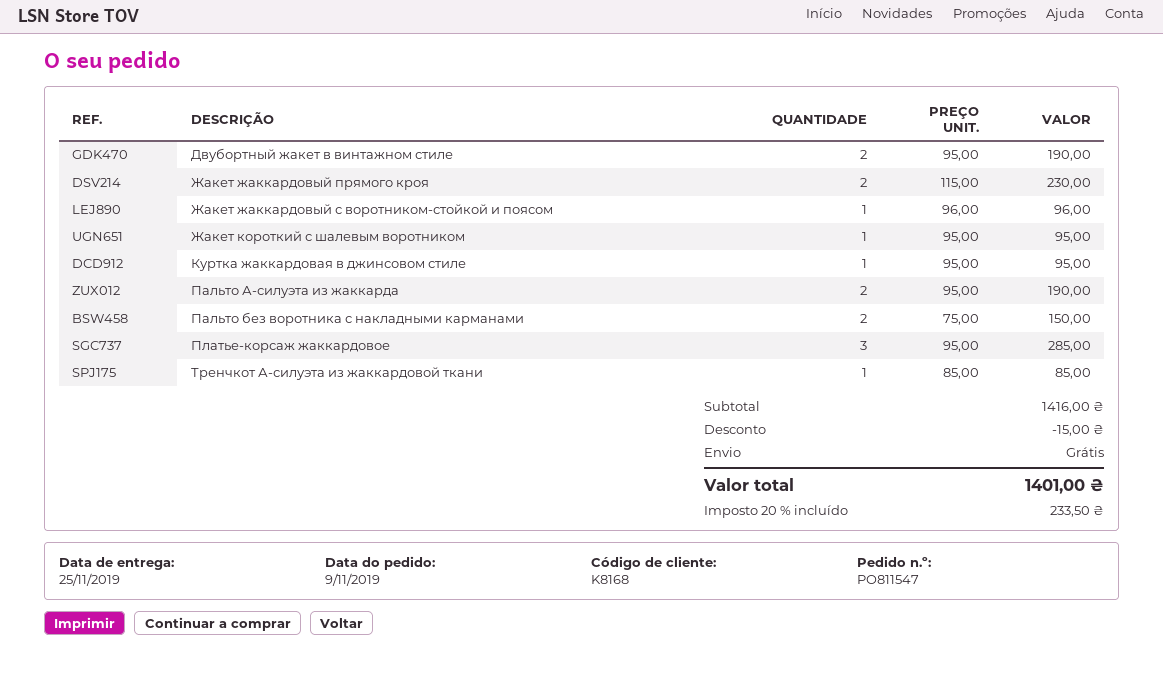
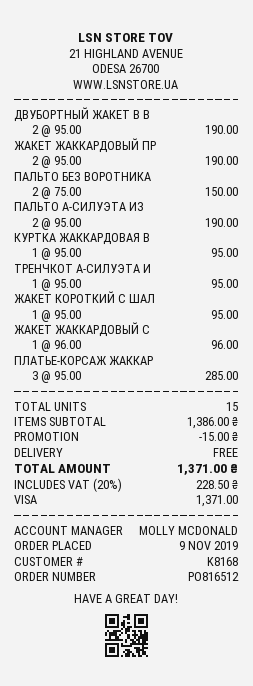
order number: PO811547 -> PO816512
Жакет жаккардовый прямого кроя: 2 x 115.00 = 230.00 -> 2 x 95.00 = 190.00
Тренчкот А-силуэта из жаккардовой ткани: 1 x 85.00 = 85.00 -> 1 x 95.00 = 95.00
subtotal: 1416.00 -> 1386.00
tax: 20% = 233.50 -> 20% = 228.50
total: 1401.00 -> 1371.00

